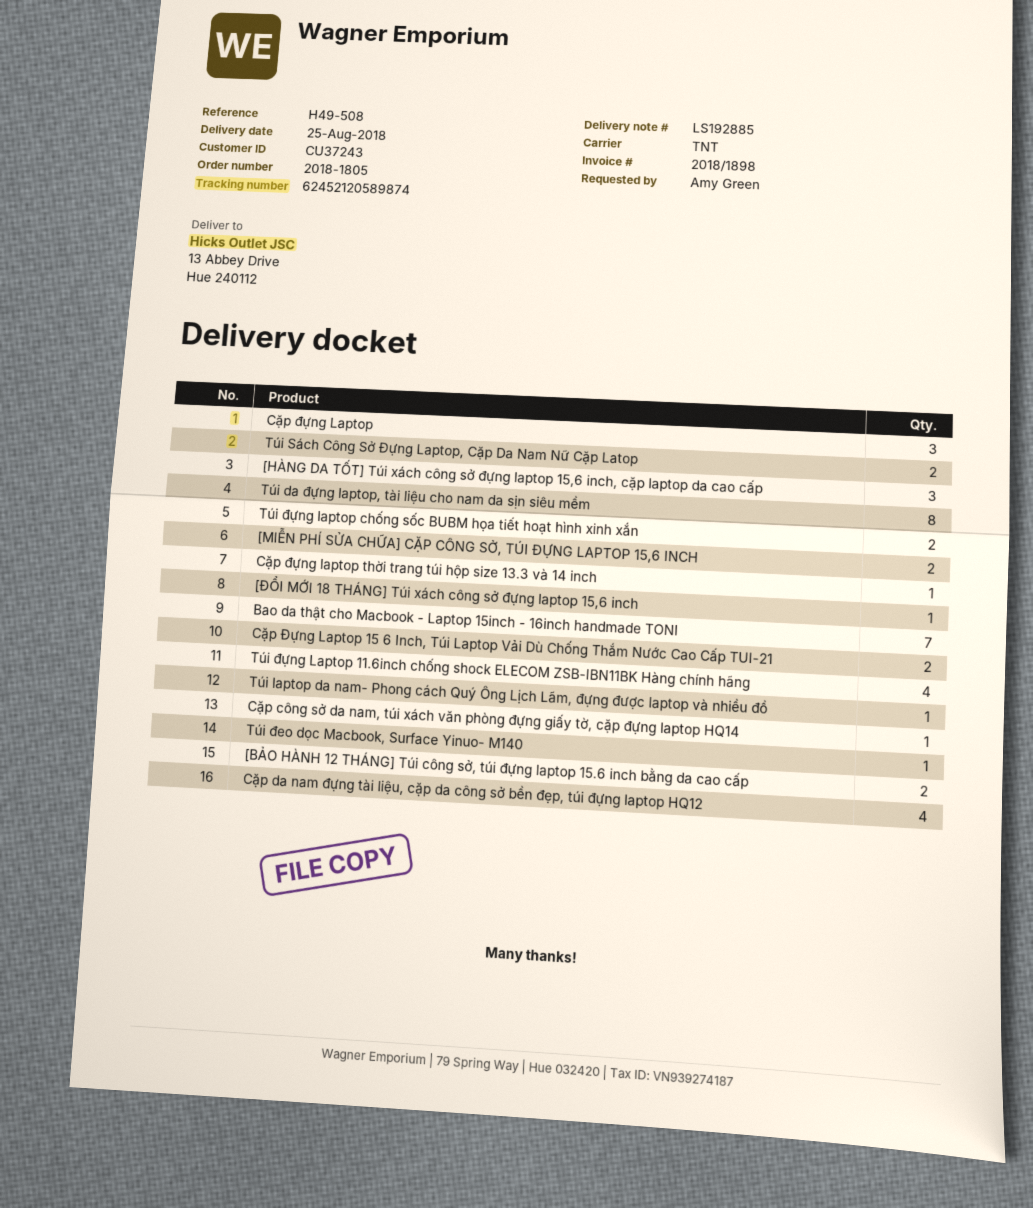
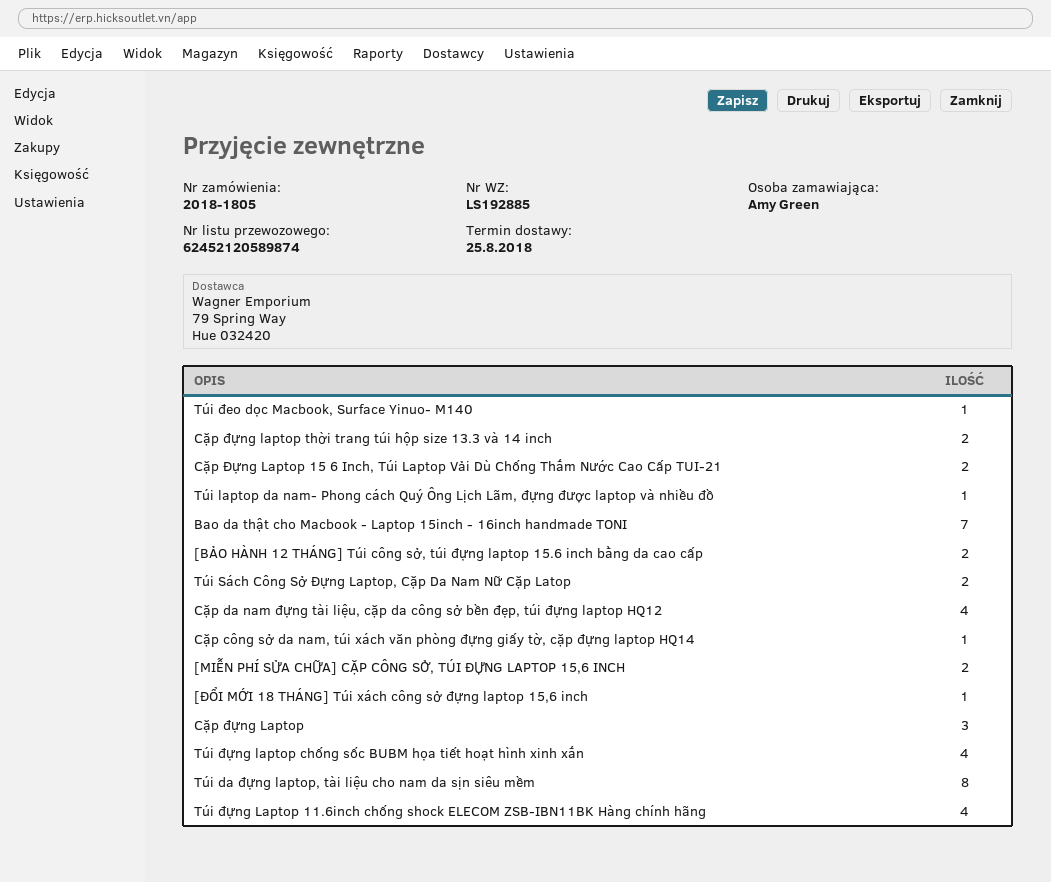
[HÀNG DA TỐT] Túi xách công sở đựng laptop 15,6 inch, cặp laptop da cao cấp: 3 -> none
Túi đựng laptop chống sốc BUBM họa tiết hoạt hình xinh xắn: 2 -> 4
Cặp đựng laptop thời trang túi hộp size 13.3 và 14 inch: 1 -> 2

